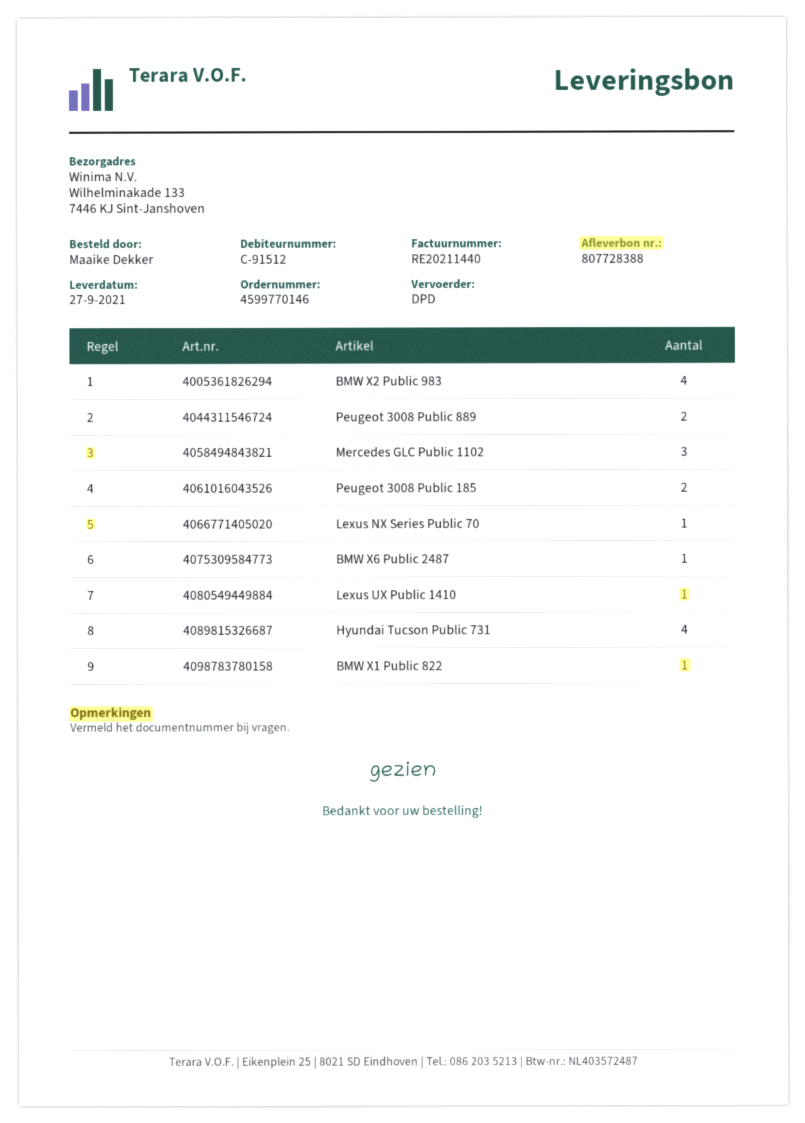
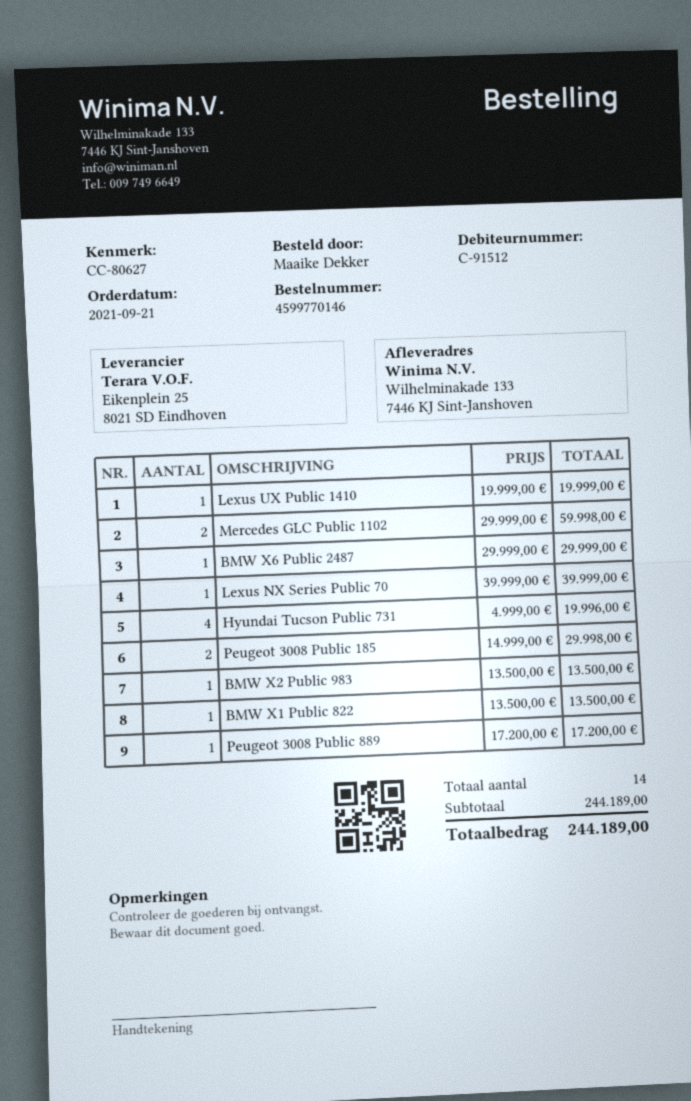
BMW X2 Public 983: 4 -> 1
Peugeot 3008 Public 889: 2 -> 1
Mercedes GLC Public 1102: 3 -> 2

